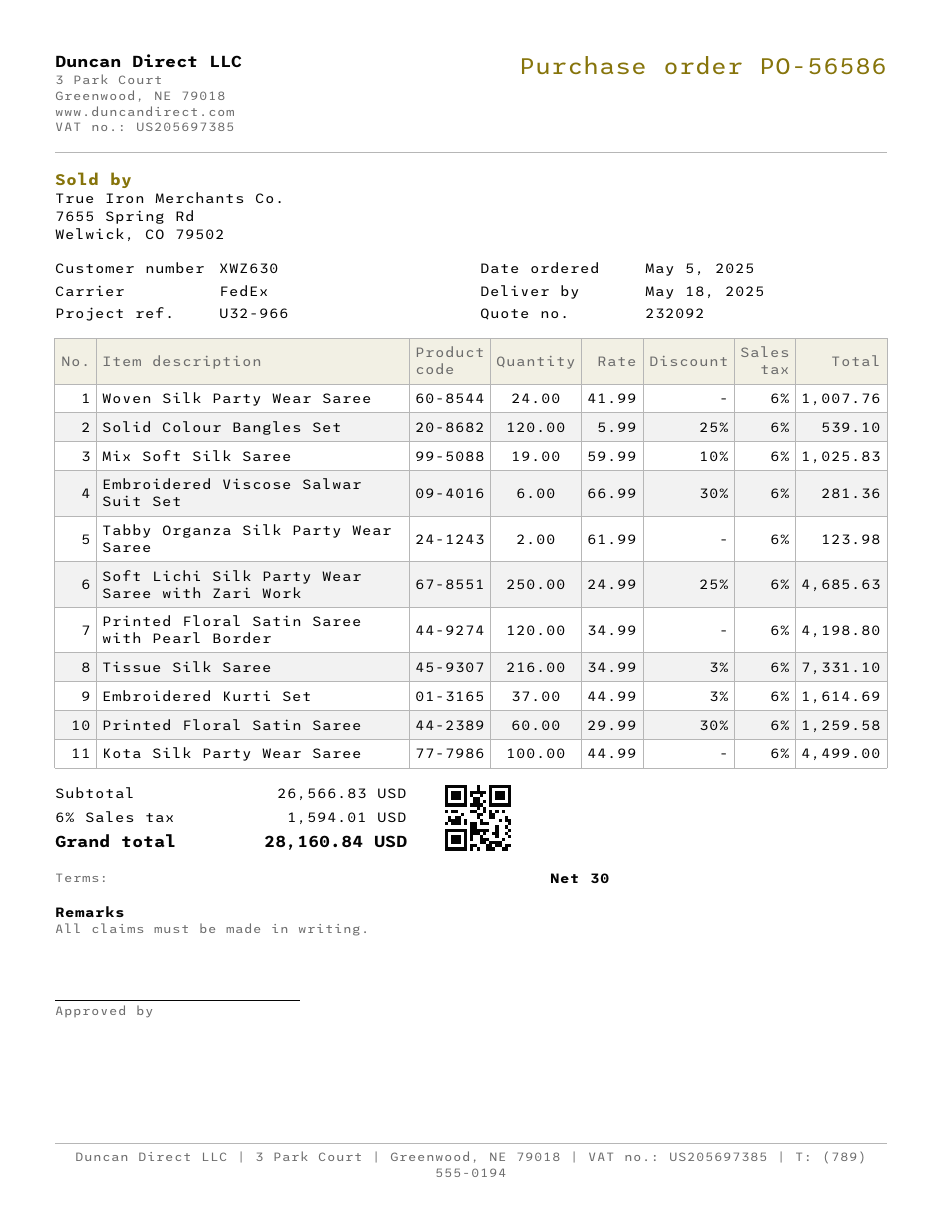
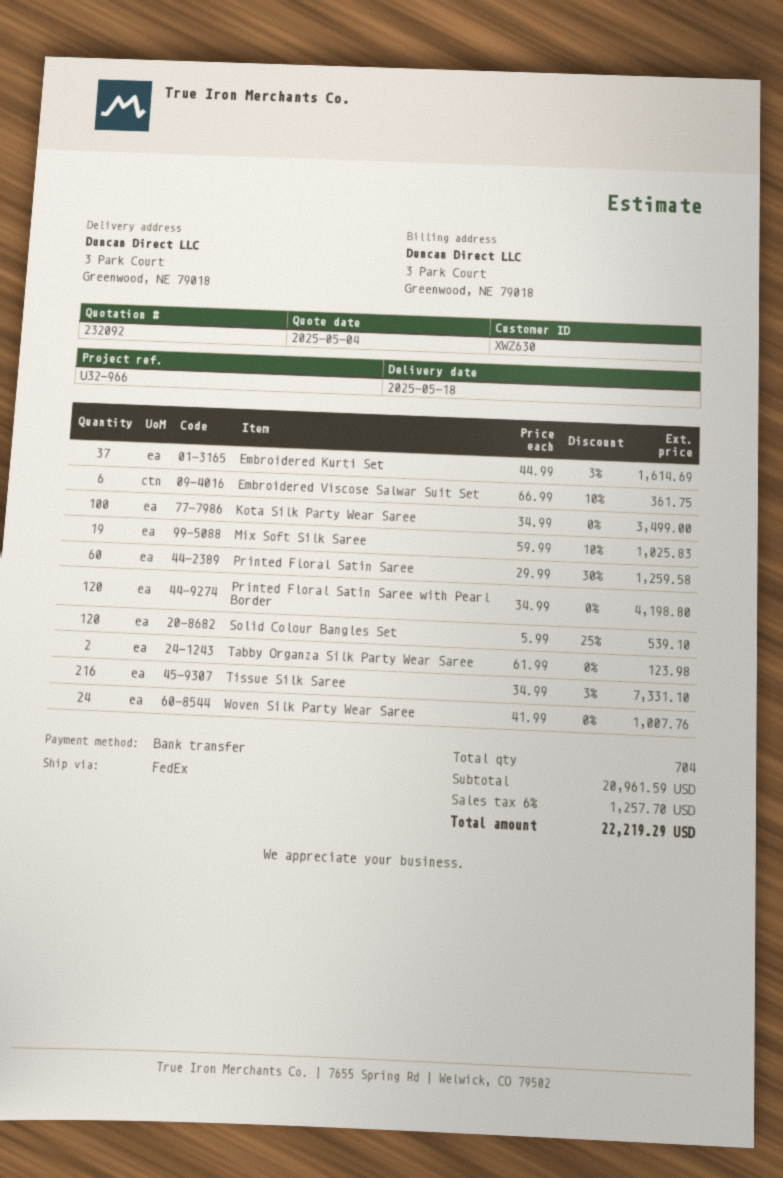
Embroidered Viscose Salwar Suit Set: 6 x 66.99 - 30% = 281.36 -> 6 x 66.99 - 10% = 361.75
Soft Lichi Silk Party Wear Saree with Zari Work: 250 x 24.99 - 25% = 4685.63 -> none
Kota Silk Party Wear Saree: 100 x 44.99 = 4499.00 -> 100 x 34.99 = 3499.00
subtotal: 26566.83 -> 20961.59
tax: 6% = 1594.01 -> 6% = 1257.70
total: 28160.84 -> 22219.29

